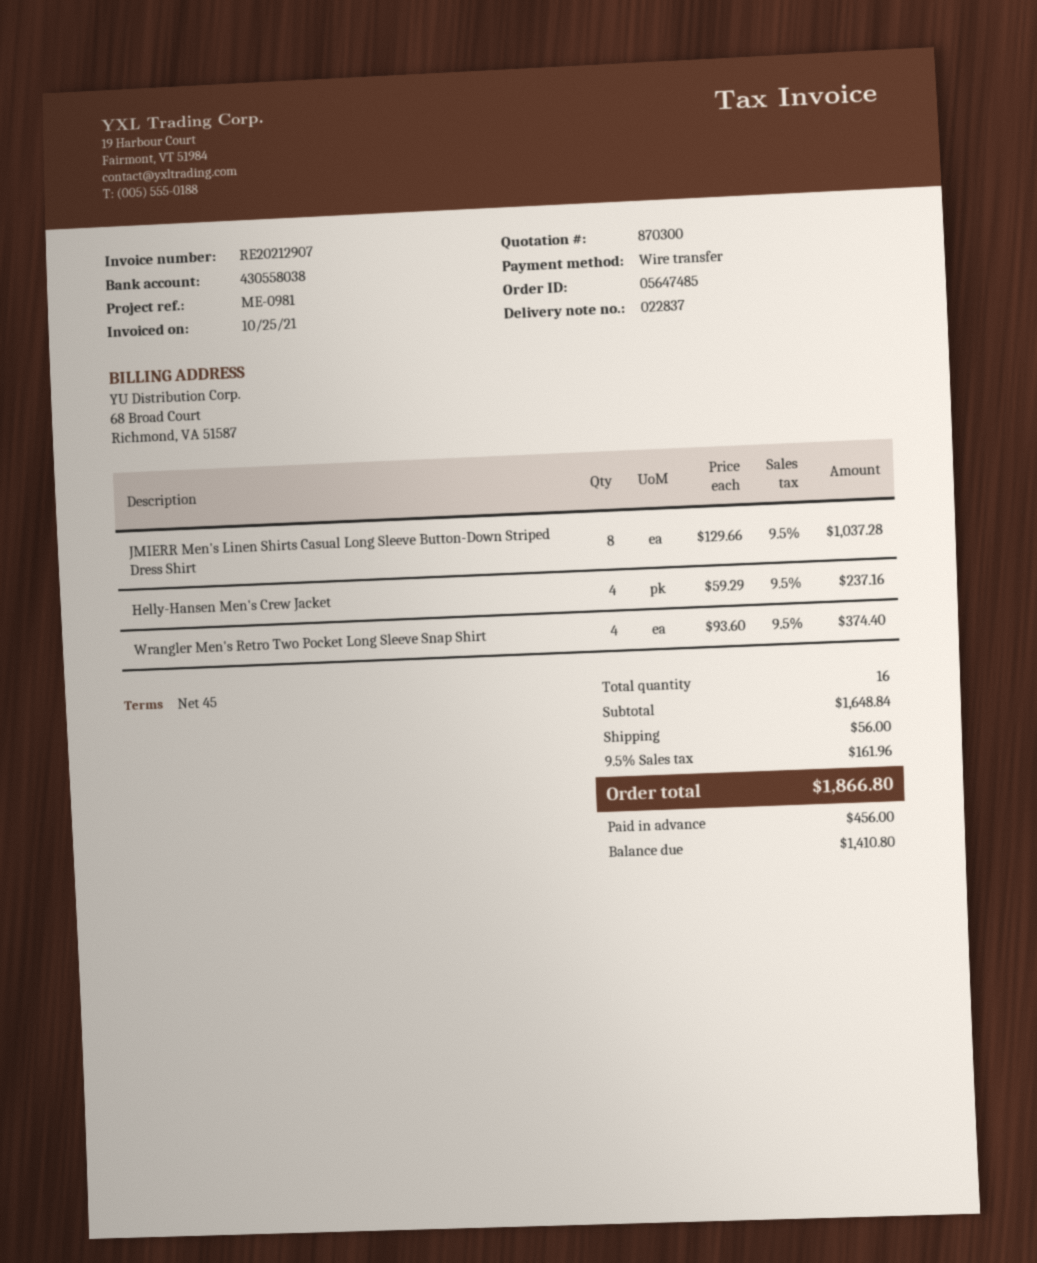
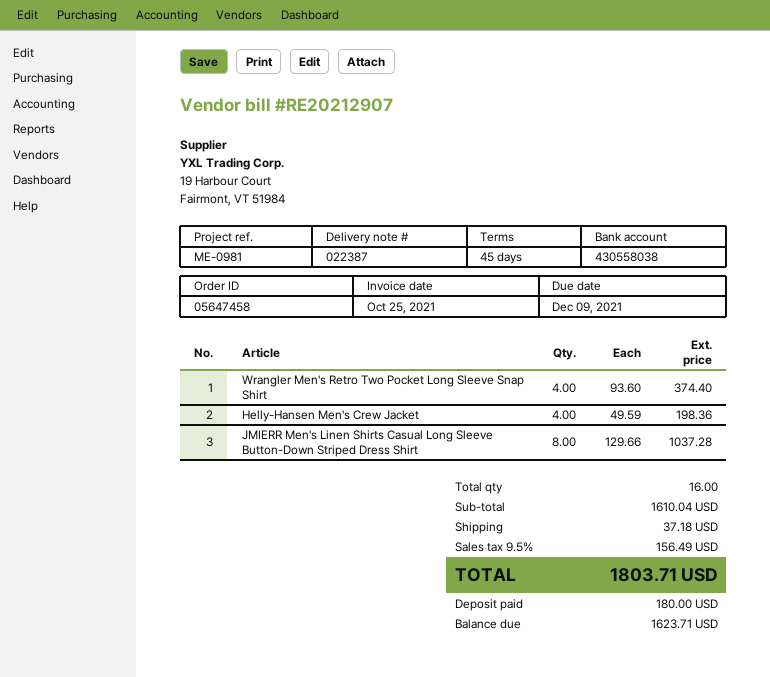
order number: 05647485 -> 05647458
delivery note number: 022837 -> 022387
Helly-Hansen Men's Crew Jacket: 4 x 59.29 = 237.16 -> 4 x 49.59 = 198.36
subtotal: 1648.84 -> 1610.04
shipping: 56.00 -> 37.18
tax: 9.5% = 161.96 -> 9.5% = 156.49
total: 1866.80 -> 1803.71
deposit: 456.00 -> 180.00
balance: 1410.80 -> 1623.71

